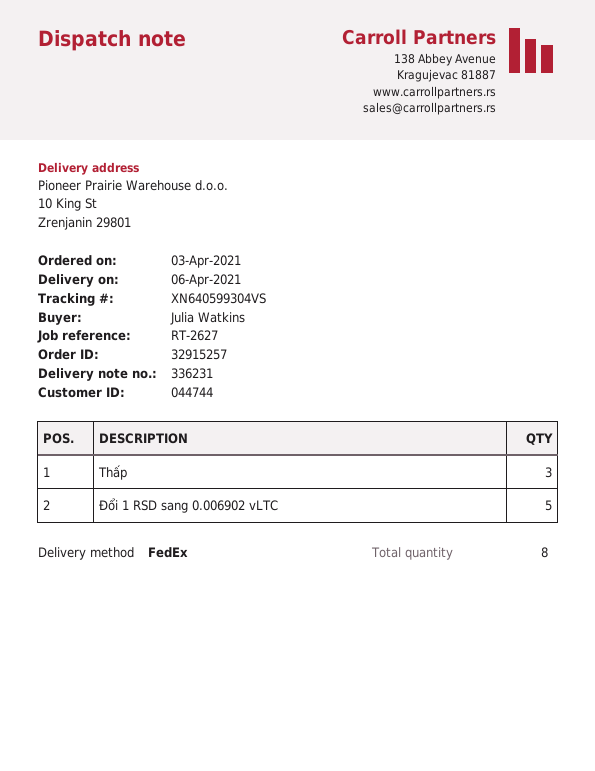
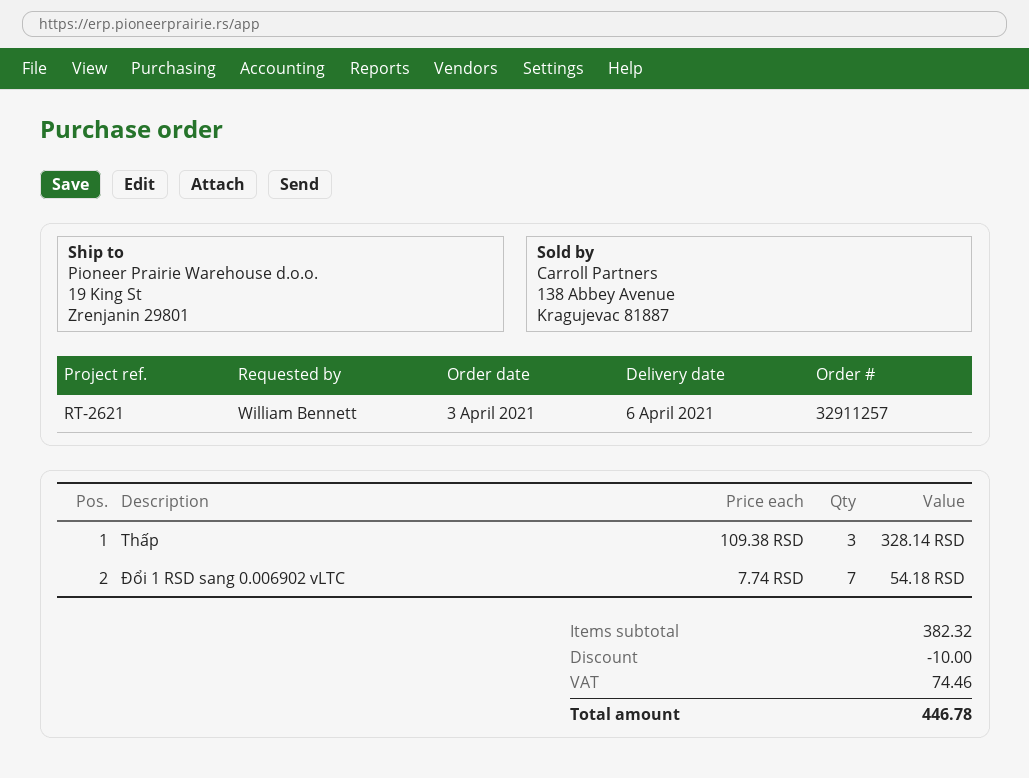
order number: 32915257 -> 32911257
reference: RT-2627 -> RT-2621
ordered by: Julia Watkins -> William Bennett
ship to: 10 King St, Zrenjanin 29801 -> 19 King St, Zrenjanin 29801
Đổi 1 RSD sang 0.006902 vLTC: 5 -> 7

